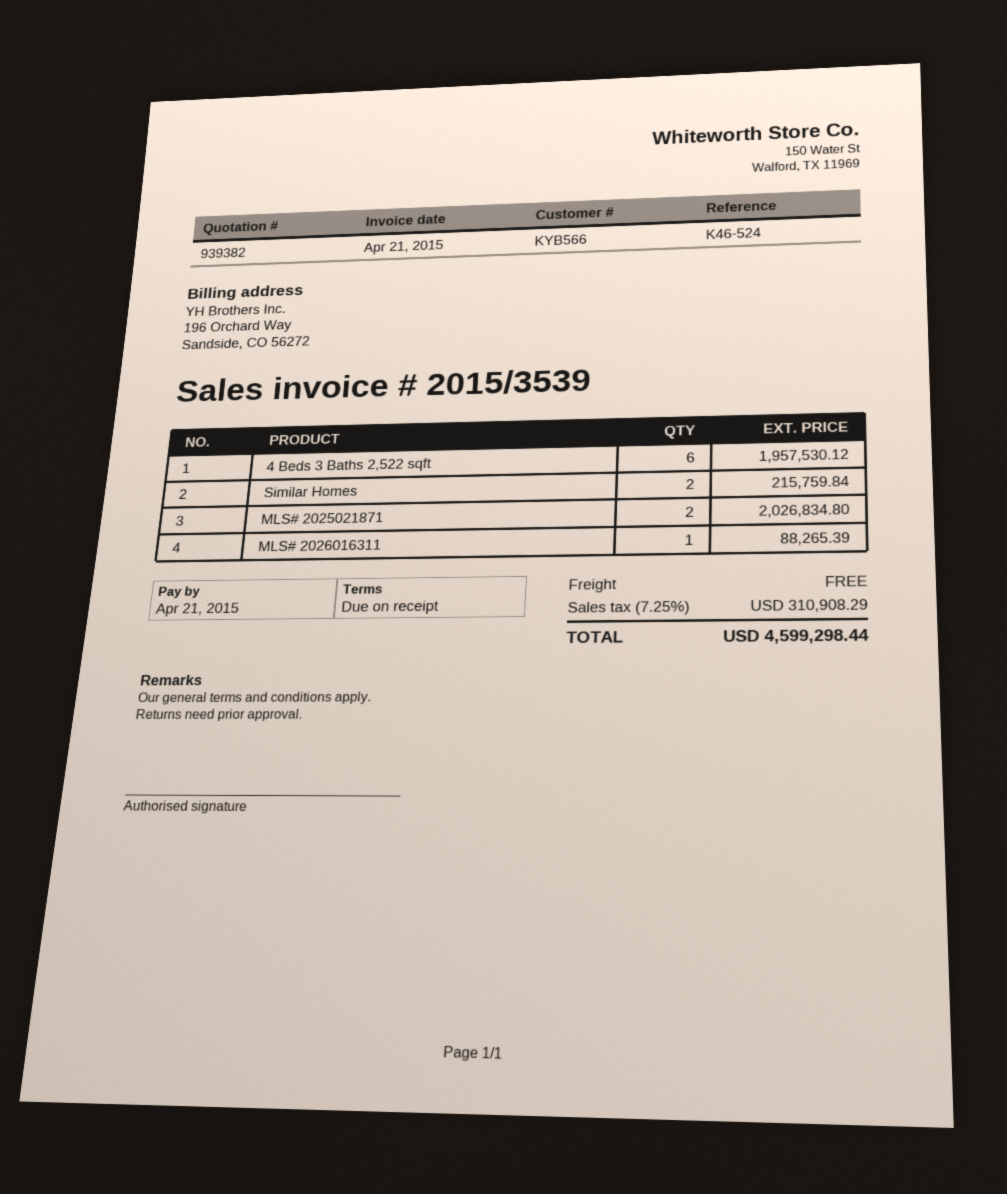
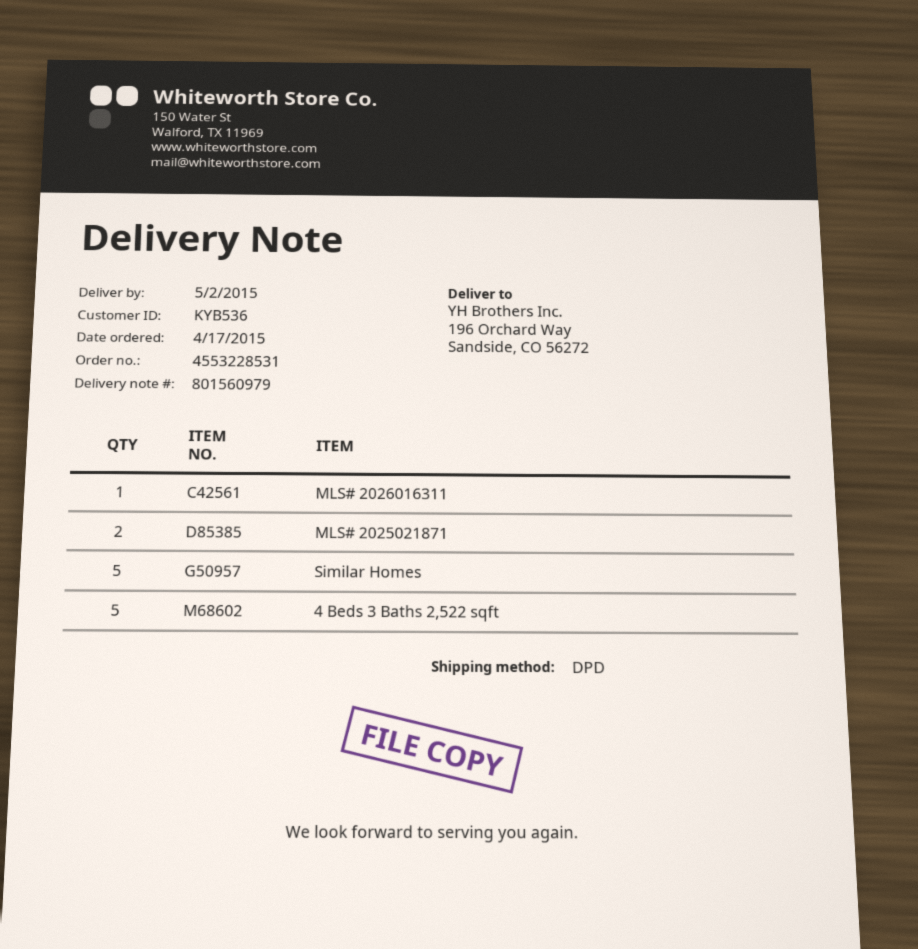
customer number: KYB566 -> KYB536
4 Beds 3 Baths 2,522 sqft: 6 -> 5
Similar Homes: 2 -> 5

